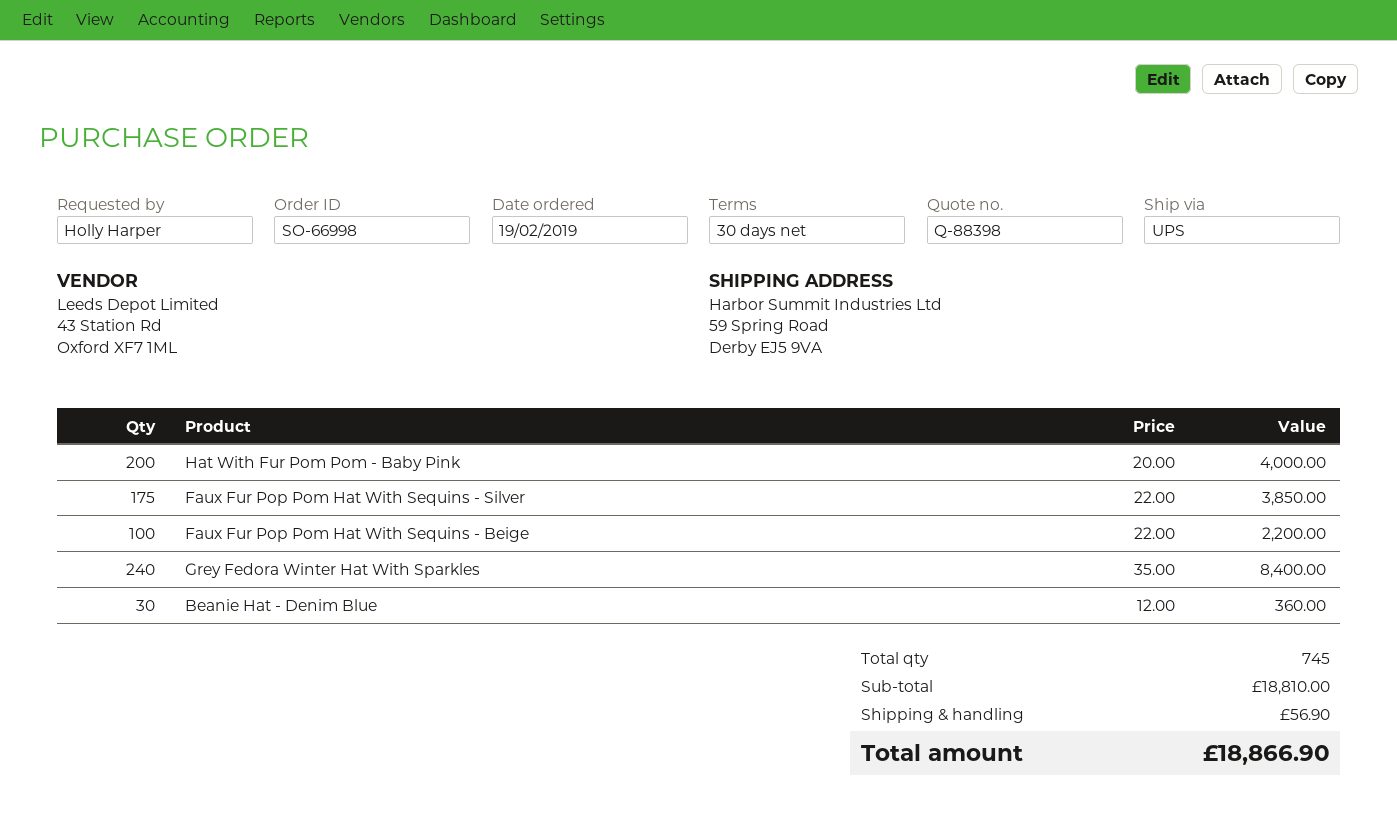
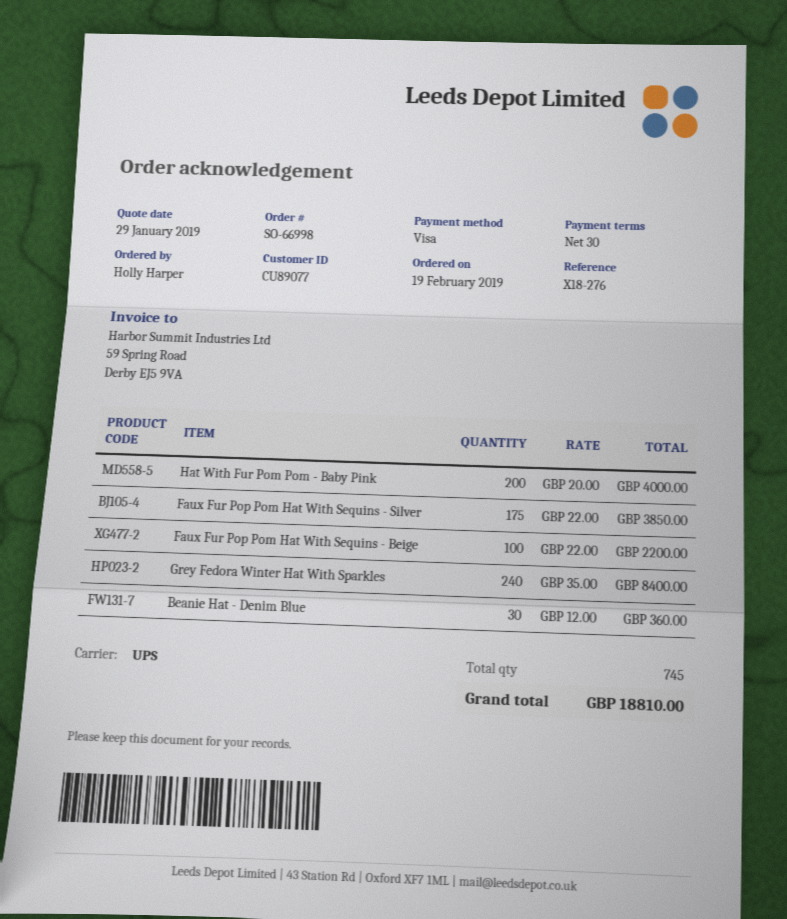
shipping: 56.90 -> none
total: 18866.90 -> 18810.00

